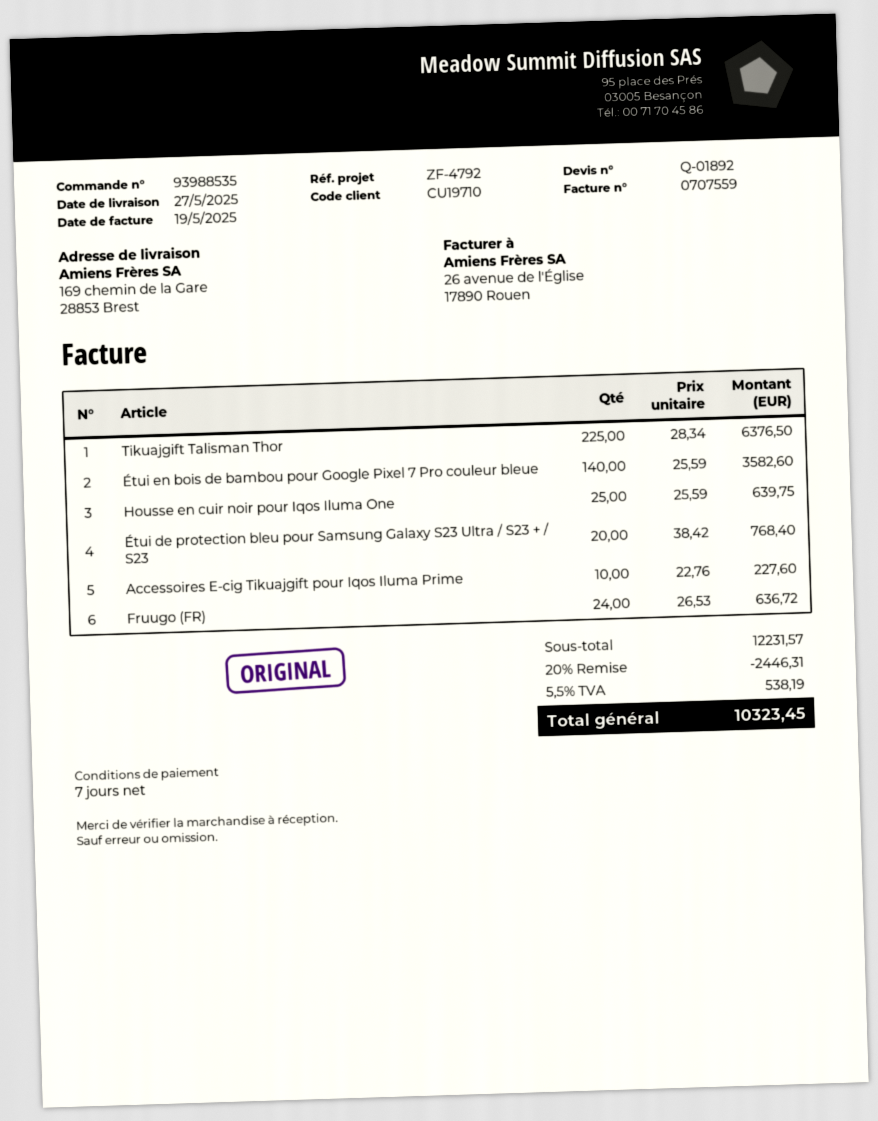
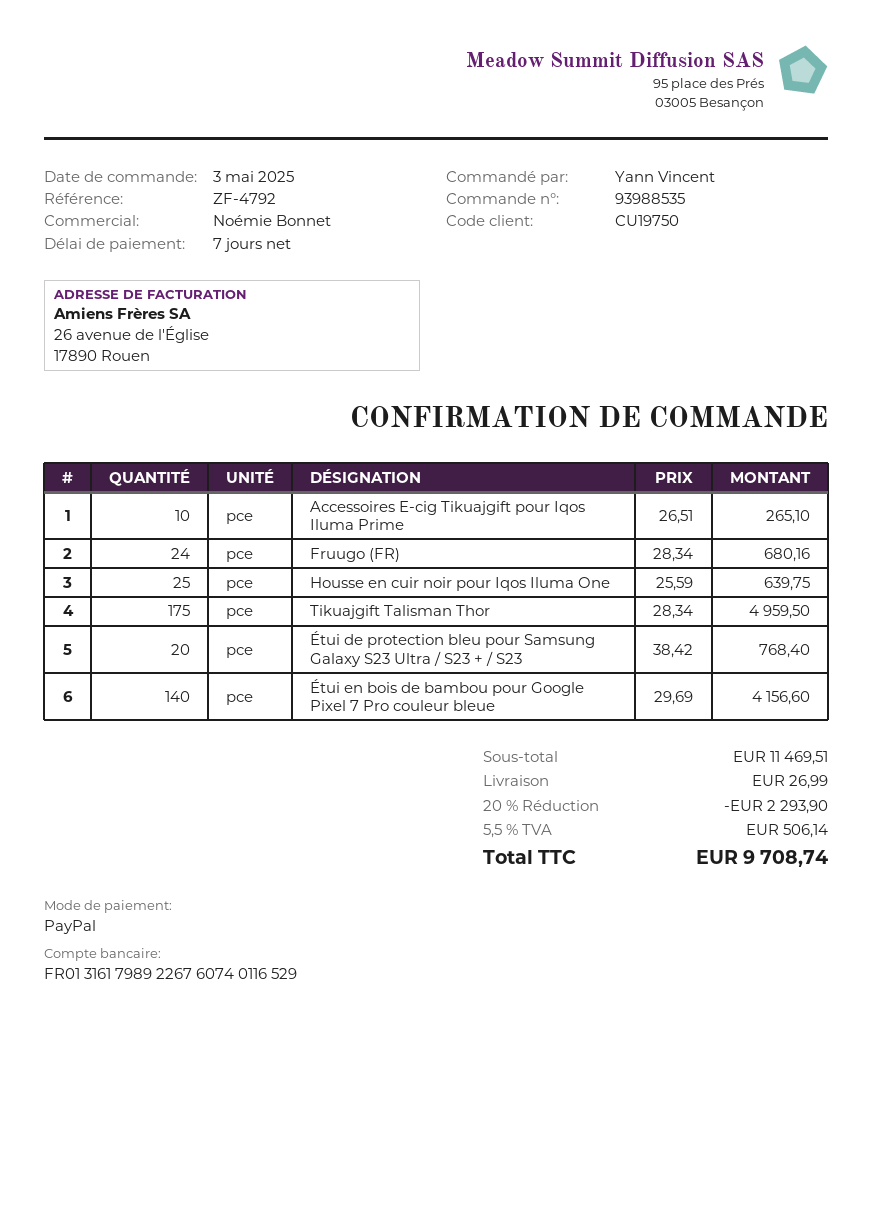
customer number: CU19710 -> CU19750
Tikuajgift Talisman Thor: 225 x 28.34 = 6376.50 -> 175 x 28.34 = 4959.50
Étui en bois de bambou pour Google Pixel 7 Pro couleur bleue: 140 x 25.59 = 3582.60 -> 140 x 29.69 = 4156.60
Accessoires E-cig Tikuajgift pour Iqos Iluma Prime: 10 x 22.76 = 227.60 -> 10 x 26.51 = 265.10
Fruugo (FR): 24 x 26.53 = 636.72 -> 24 x 28.34 = 680.16
subtotal: 12231.57 -> 11469.51
discount: 20% = 2446.31 -> 20% = 2293.90
shipping: none -> 26.99
tax: 5.5% = 538.19 -> 5.5% = 506.14
total: 10323.45 -> 9708.74

